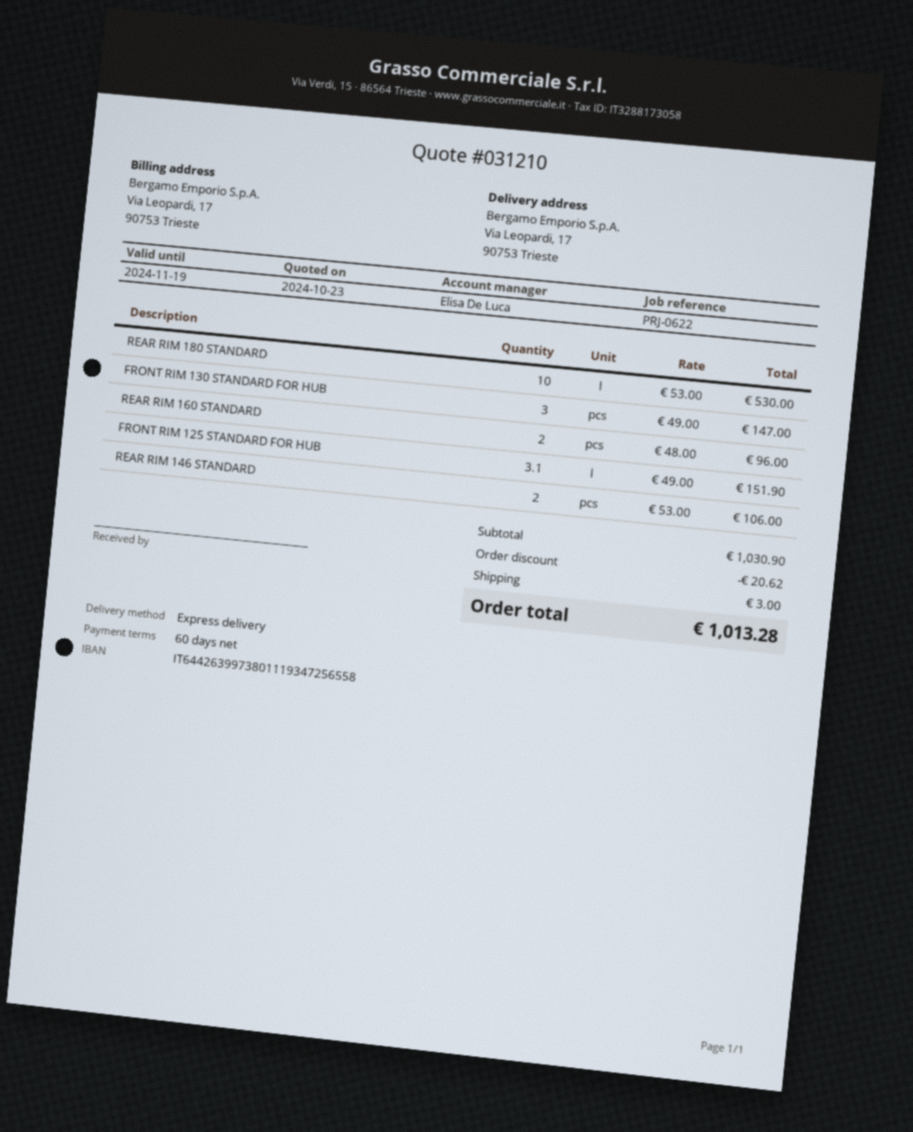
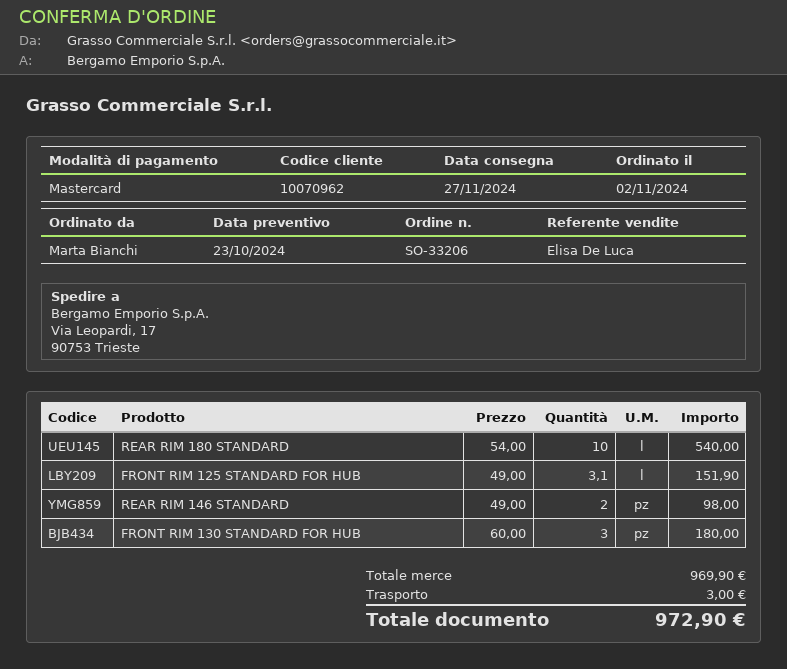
REAR RIM 180 STANDARD: 10 x 53.00 = 530.00 -> 10 x 54.00 = 540.00
FRONT RIM 130 STANDARD FOR HUB: 3 x 49.00 = 147.00 -> 3 x 60.00 = 180.00
REAR RIM 160 STANDARD: 2 x 48.00 = 96.00 -> none
REAR RIM 146 STANDARD: 2 x 53.00 = 106.00 -> 2 x 49.00 = 98.00
subtotal: 1030.90 -> 969.90
discount: 20.62 -> none
total: 1013.28 -> 972.90

